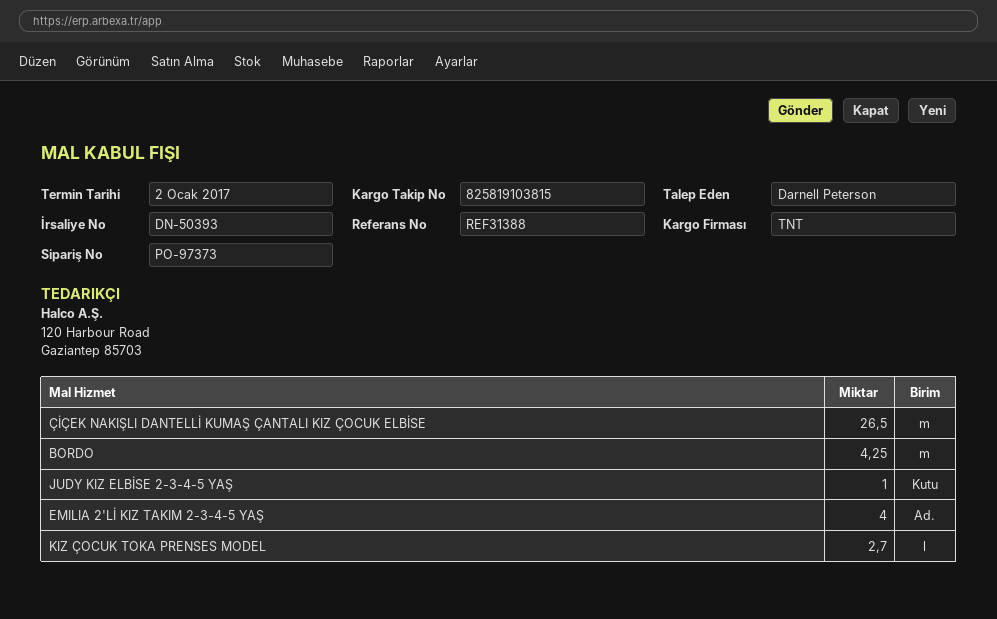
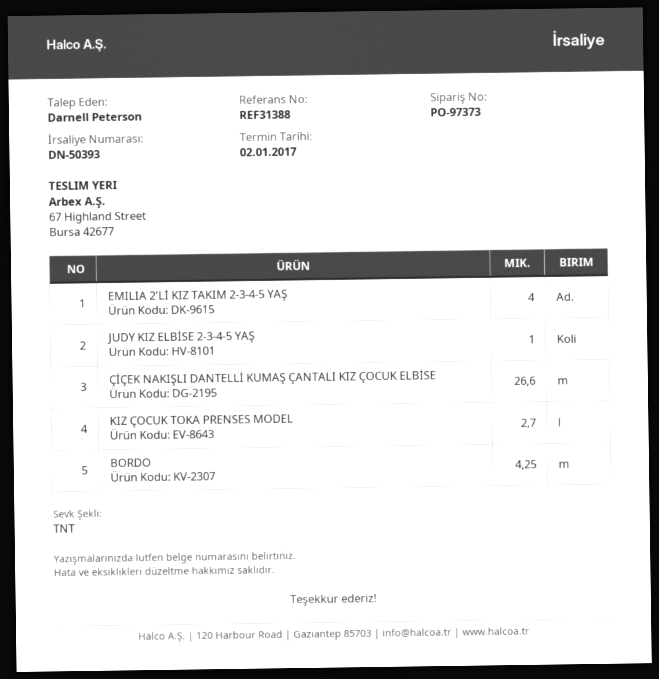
ÇİÇEK NAKIŞLI DANTELLİ KUMAŞ ÇANTALI KIZ ÇOCUK ELBİSE: 26.5 -> 26.6

